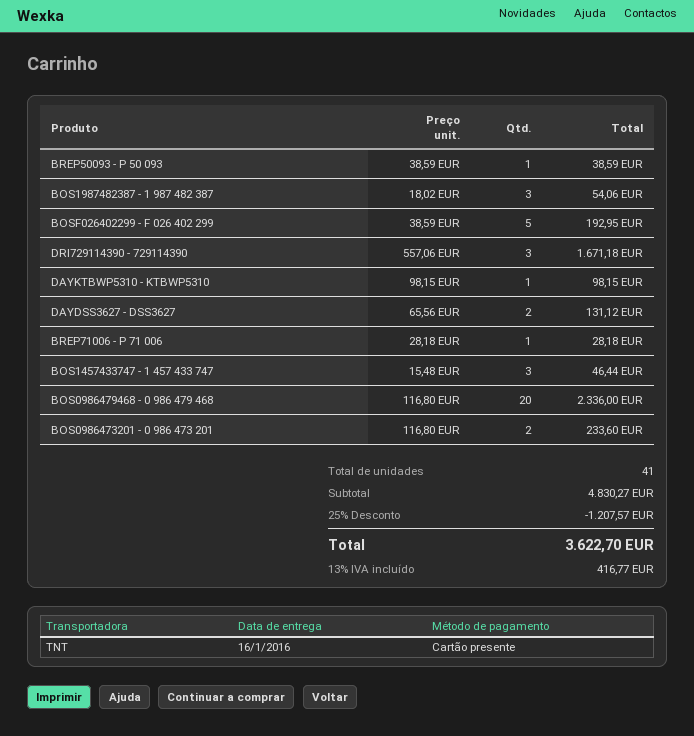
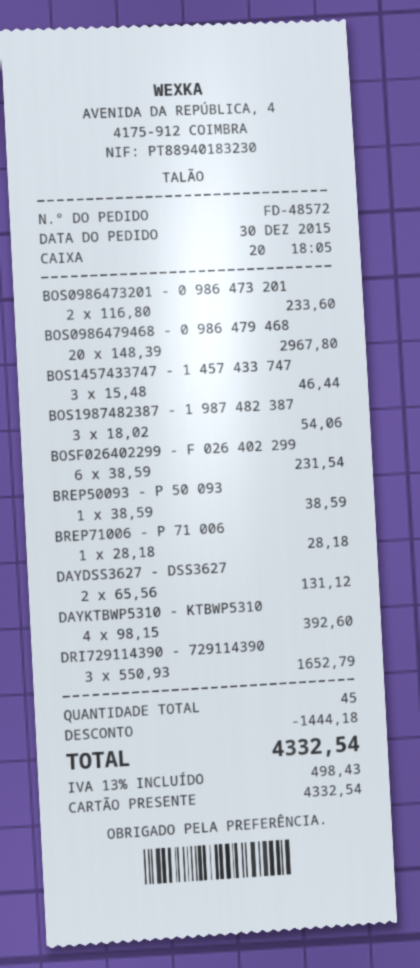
BOSF026402299 - F 026 402 299: 5 x 38.59 = 192.95 -> 6 x 38.59 = 231.54
DRI729114390 - 729114390: 3 x 557.06 = 1671.18 -> 3 x 550.93 = 1652.79
DAYKTBWP5310 - KTBWP5310: 1 x 98.15 = 98.15 -> 4 x 98.15 = 392.60
BOS0986479468 - 0 986 479 468: 20 x 116.80 = 2336.00 -> 20 x 148.39 = 2967.80
total quantity: 41 -> 45
discount: 1207.57 -> 1444.18
tax: 13% = 416.77 -> 13% = 498.43
total: 3622.70 -> 4332.54

